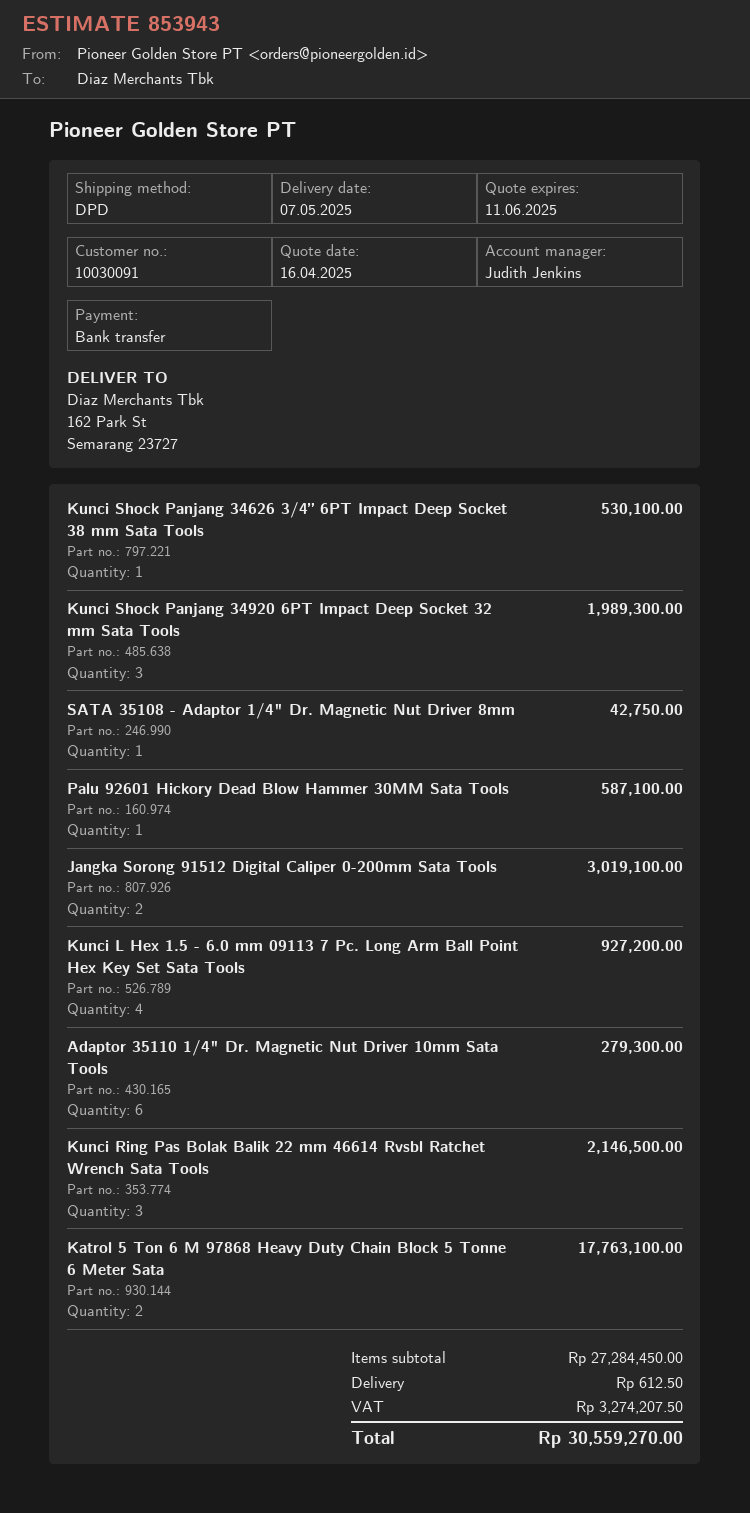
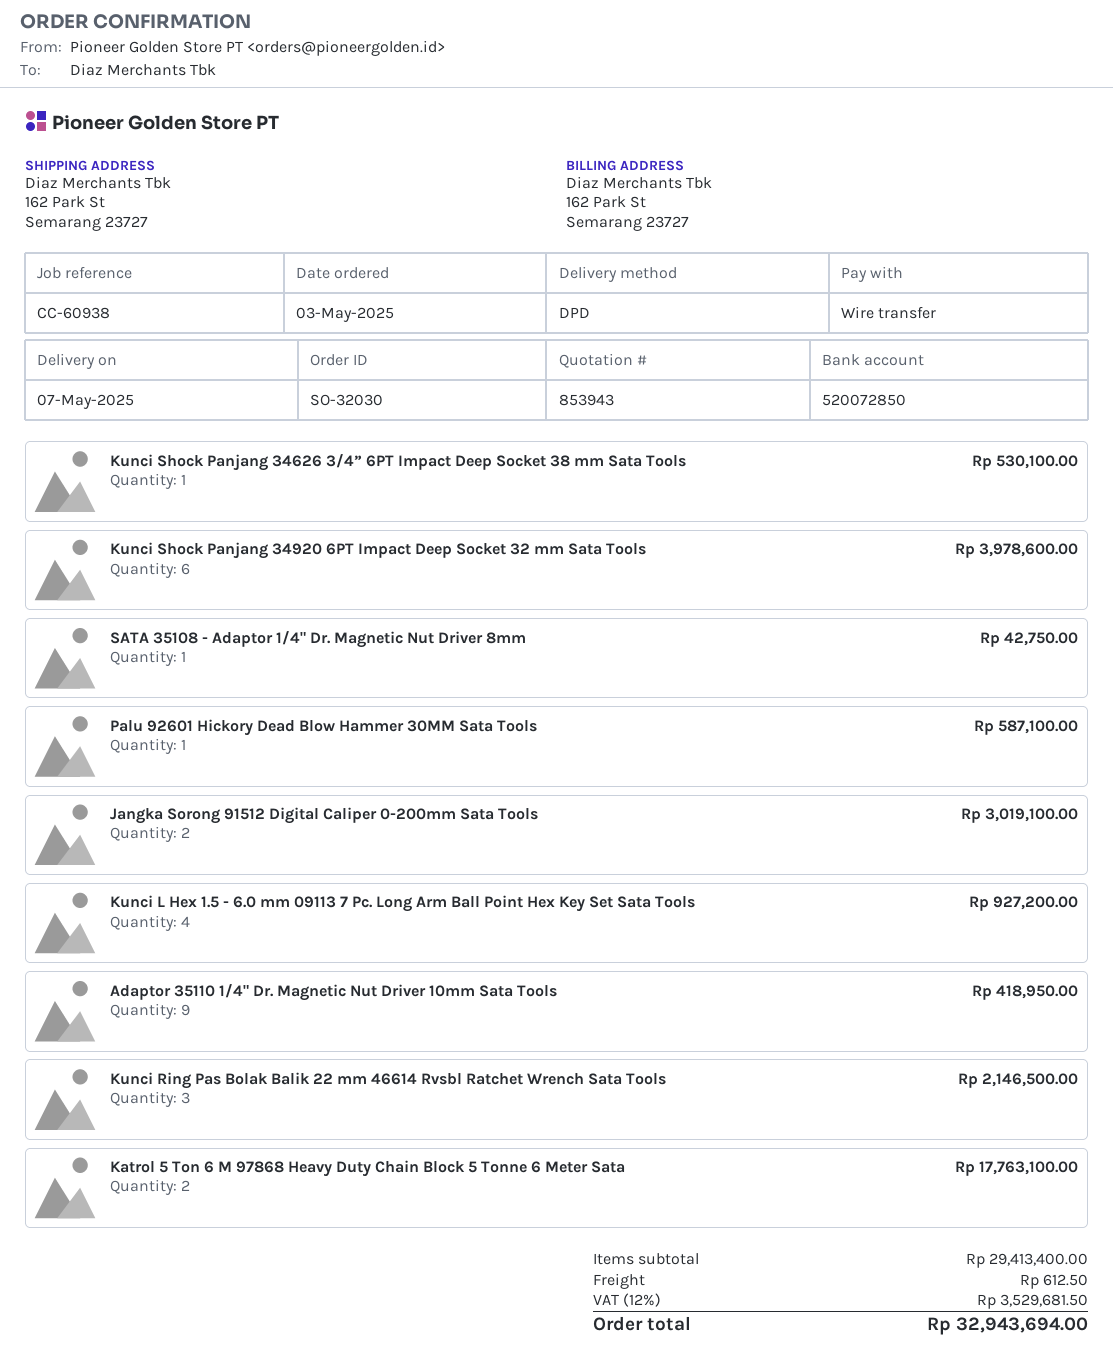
Kunci Shock Panjang 34920 6PT Impact Deep Socket 32 mm Sata Tools: 3 for 1989300.00 -> 6 for 3978600.00
Adaptor 35110 1/4" Dr. Magnetic Nut Driver 10mm Sata Tools: 6 for 279300.00 -> 9 for 418950.00
subtotal: 27284450.00 -> 29413400.00
tax: 3274207.50 -> 3529681.50
total: 30559270.00 -> 32943694.00

